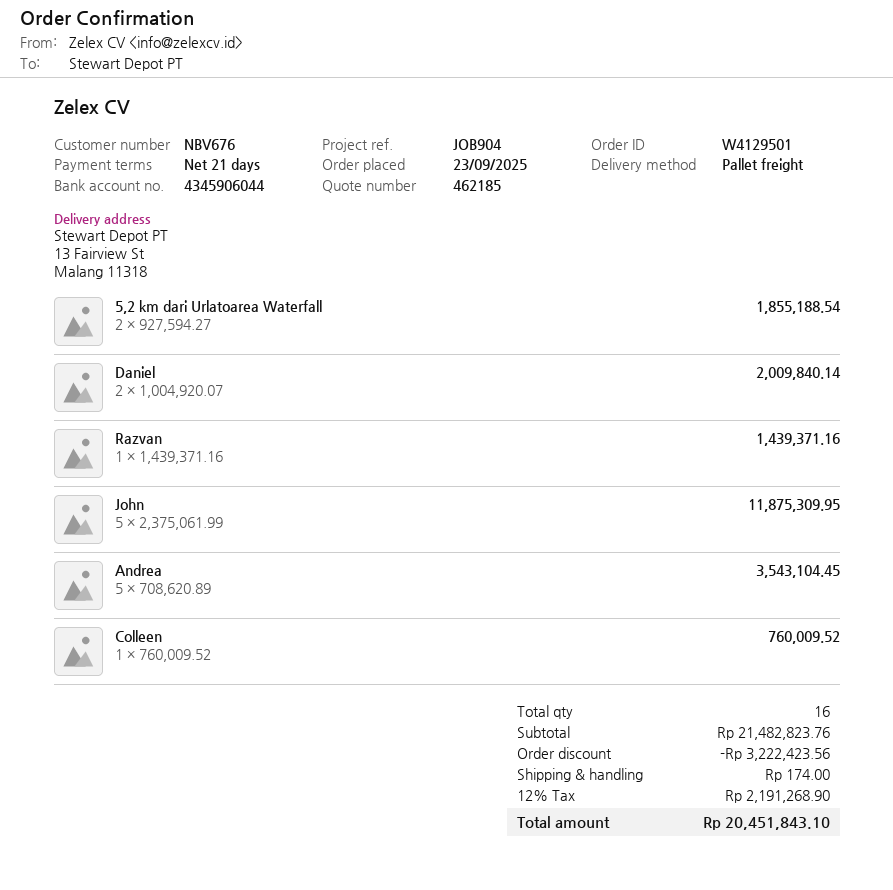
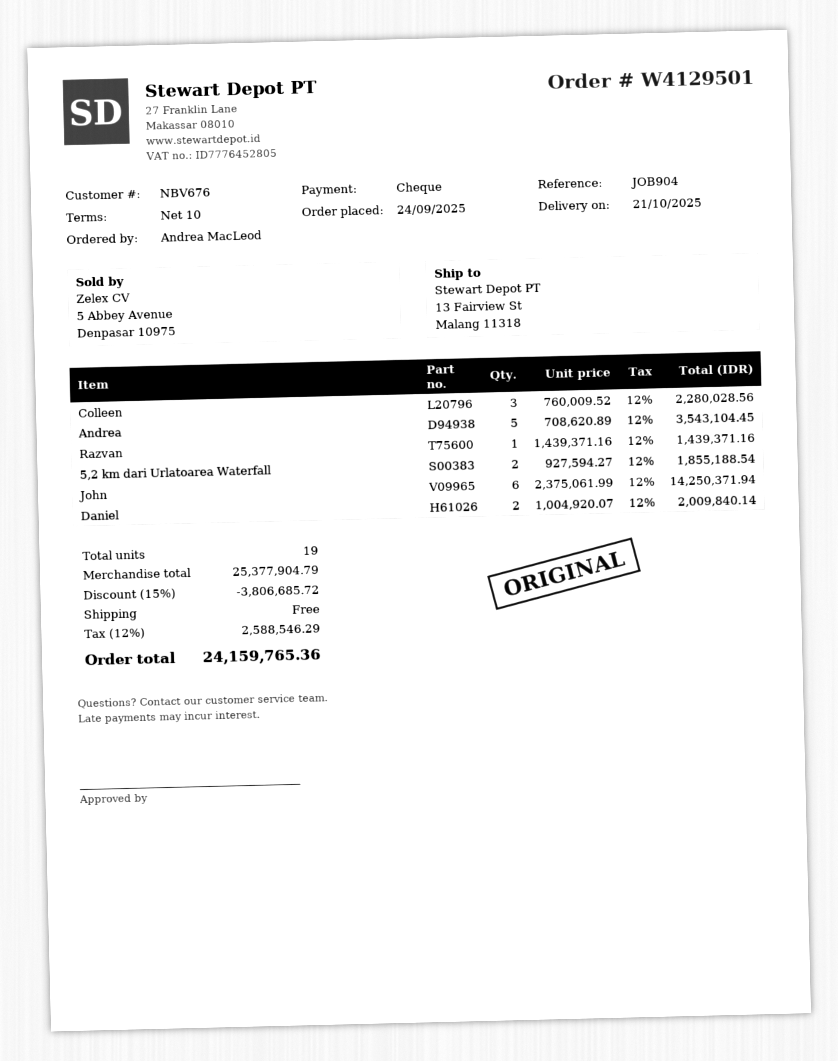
order date: 2025-09-23 -> 2025-09-24
payment terms: 21 days -> 10 days
John: 5 x 2375061.99 = 11875309.95 -> 6 x 2375061.99 = 14250371.94
Colleen: 1 x 760009.52 = 760009.52 -> 3 x 760009.52 = 2280028.56
total quantity: 16 -> 19
subtotal: 21482823.76 -> 25377904.79
discount: 3222423.56 -> 3806685.72
shipping: 174.00 -> 0.00
tax: 12% = 2191268.90 -> 12% = 2588546.29
total: 20451843.10 -> 24159765.36

